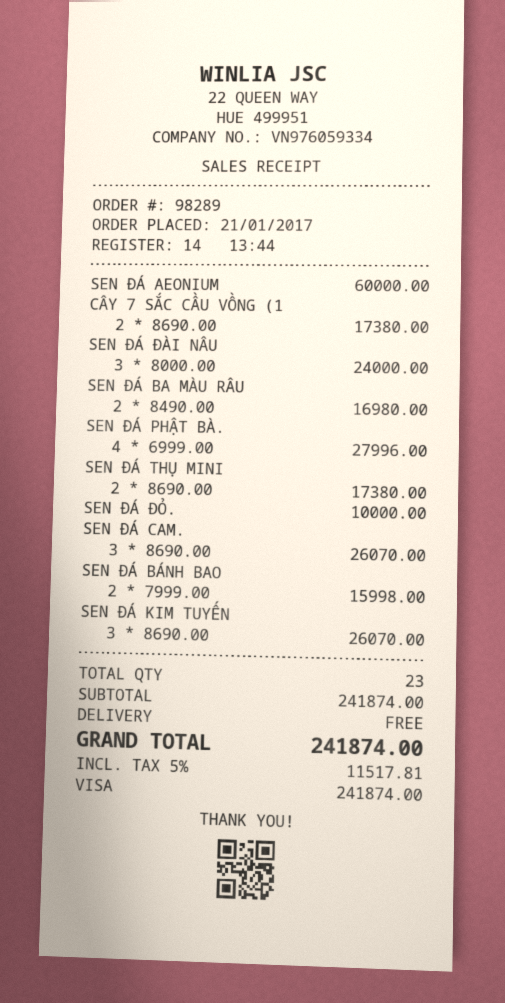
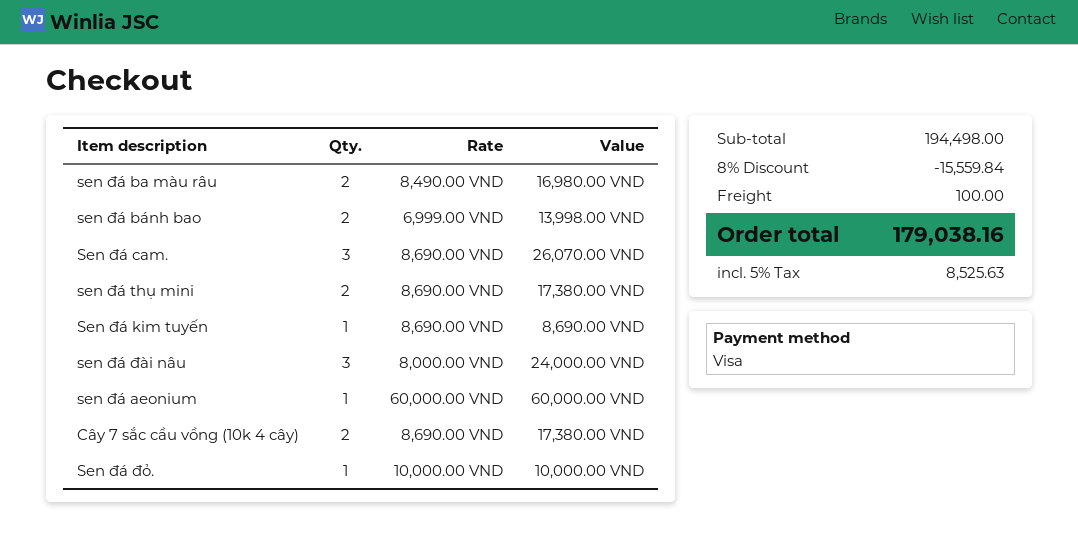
SEN ĐÁ PHẬT BÀ.: 4 x 6999.00 = 27996.00 -> none
SEN ĐÁ BÁNH BAO: 2 x 7999.00 = 15998.00 -> 2 x 6999.00 = 13998.00
SEN ĐÁ KIM TUYẾN: 3 x 8690.00 = 26070.00 -> 1 x 8690.00 = 8690.00
subtotal: 241874.00 -> 194498.00
discount: none -> 8% = 15559.84
shipping: 0.00 -> 100.00
tax: 5% = 11517.81 -> 5% = 8525.63
total: 241874.00 -> 179038.16

